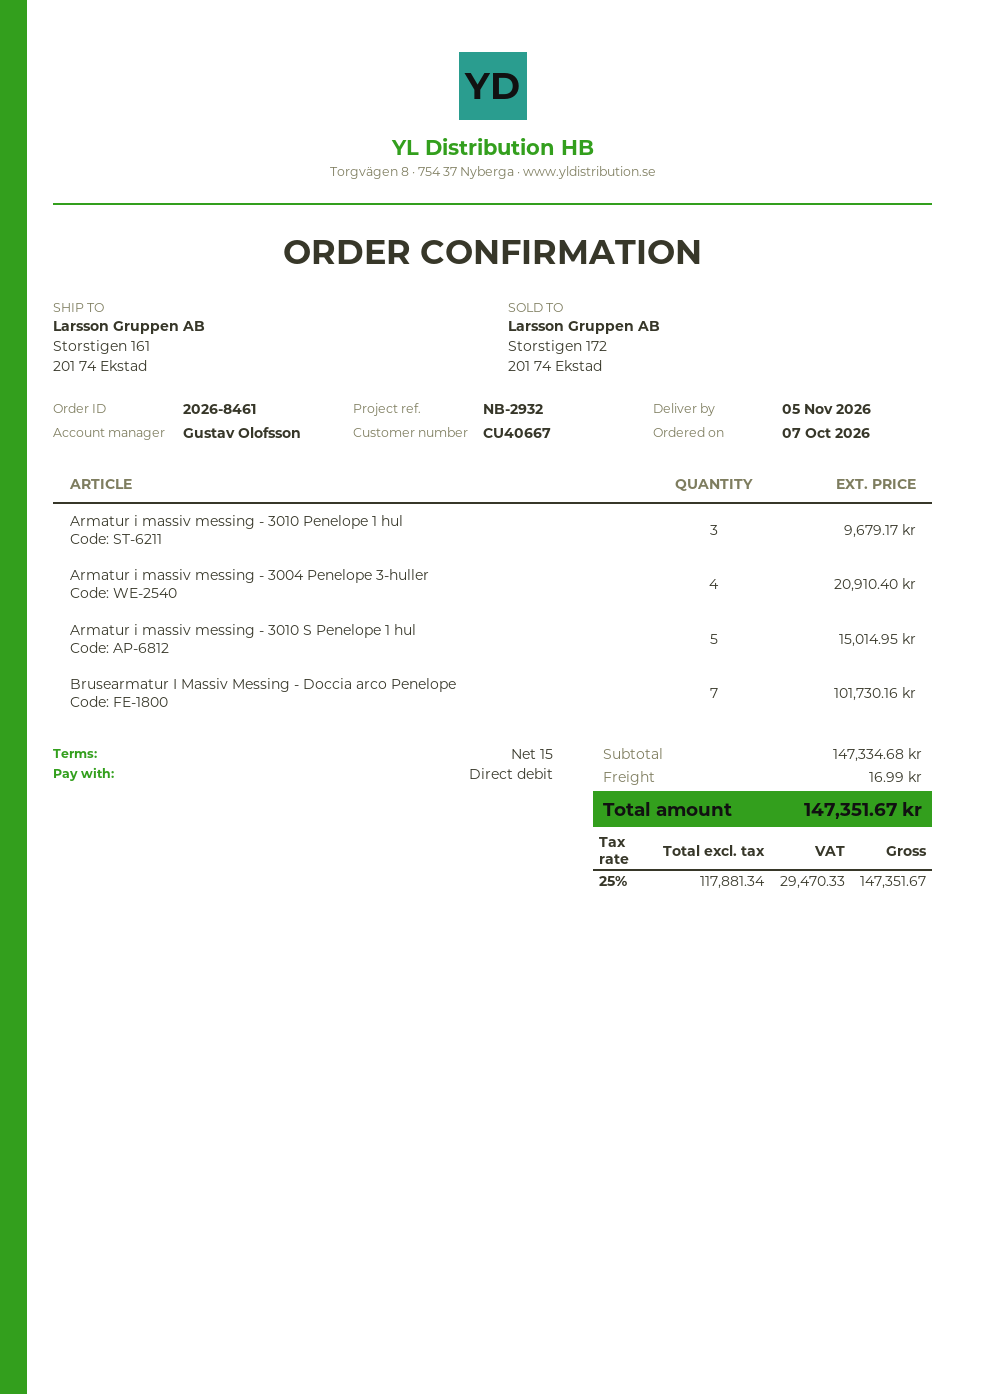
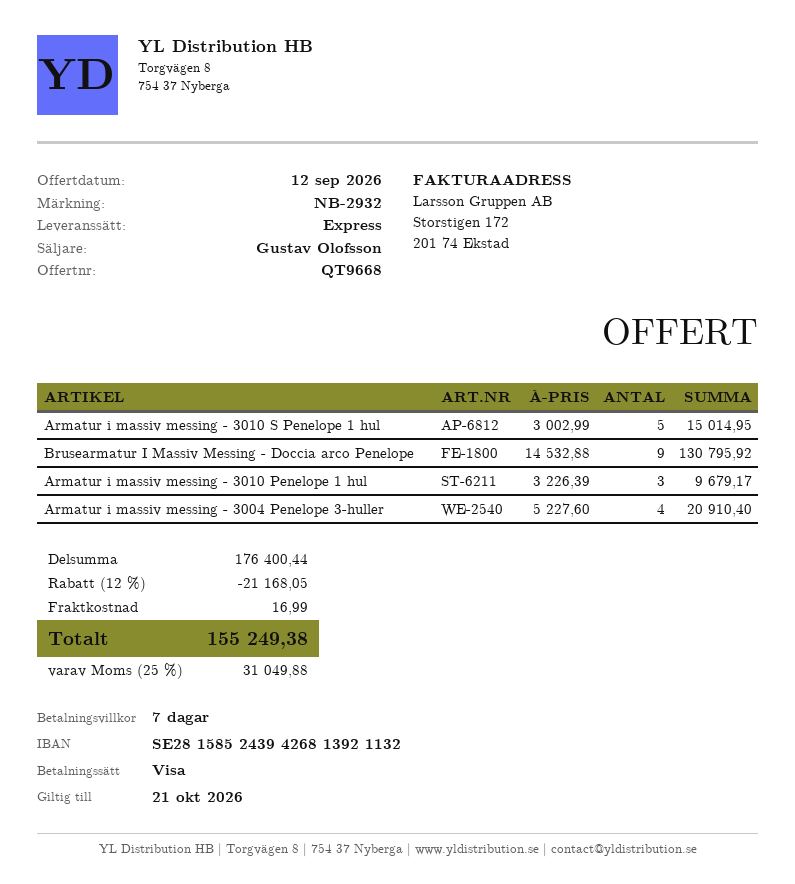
payment terms: 15 days -> 7 days
payment method: direct debit -> Visa
Brusearmatur I Massiv Messing - Doccia arco Penelope: 7 for 101730.16 -> 9 for 130795.92
subtotal: 147334.68 -> 176400.44
discount: none -> 12% = 21168.05
tax: 25% = 29470.33 -> 25% = 31049.88
total: 147351.67 -> 155249.38

